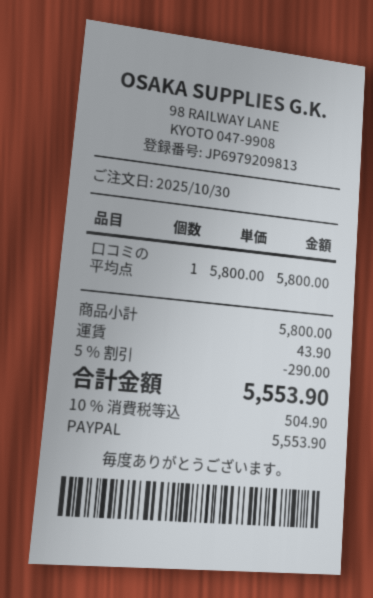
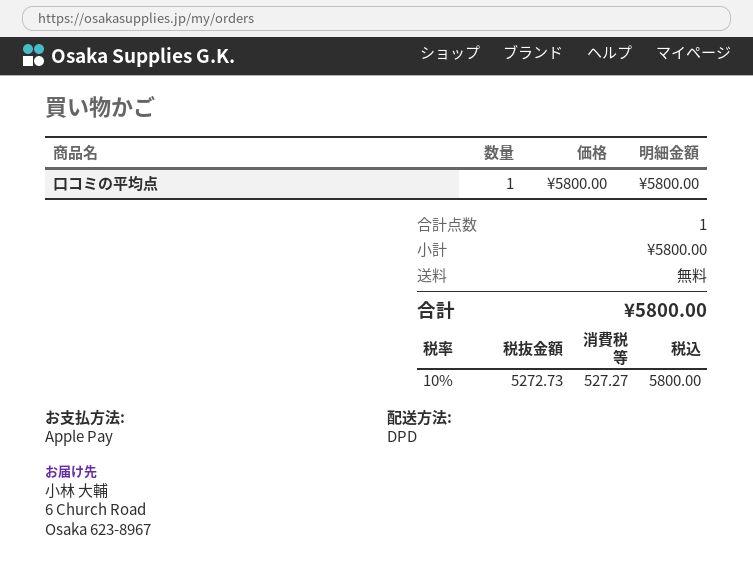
payment method: PayPal -> Apple Pay
discount: 5% = 290.00 -> none
shipping: 43.90 -> 0.00
tax: 10% = 504.90 -> 10% = 527.27
total: 5553.90 -> 5800.00

